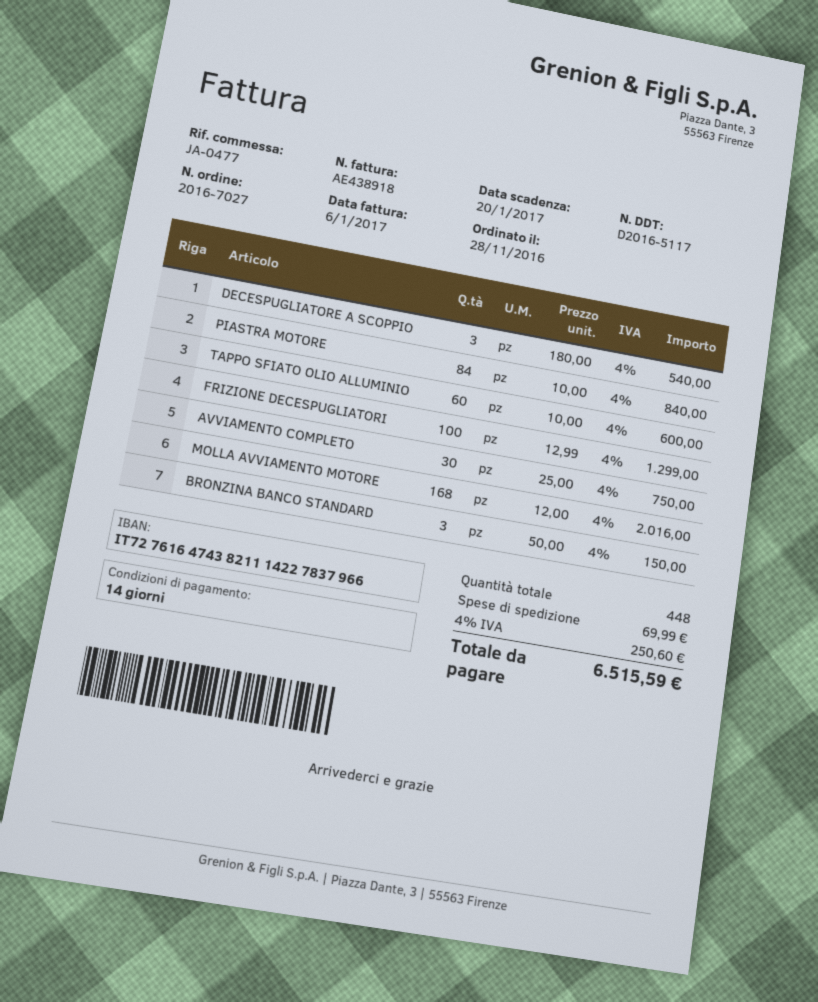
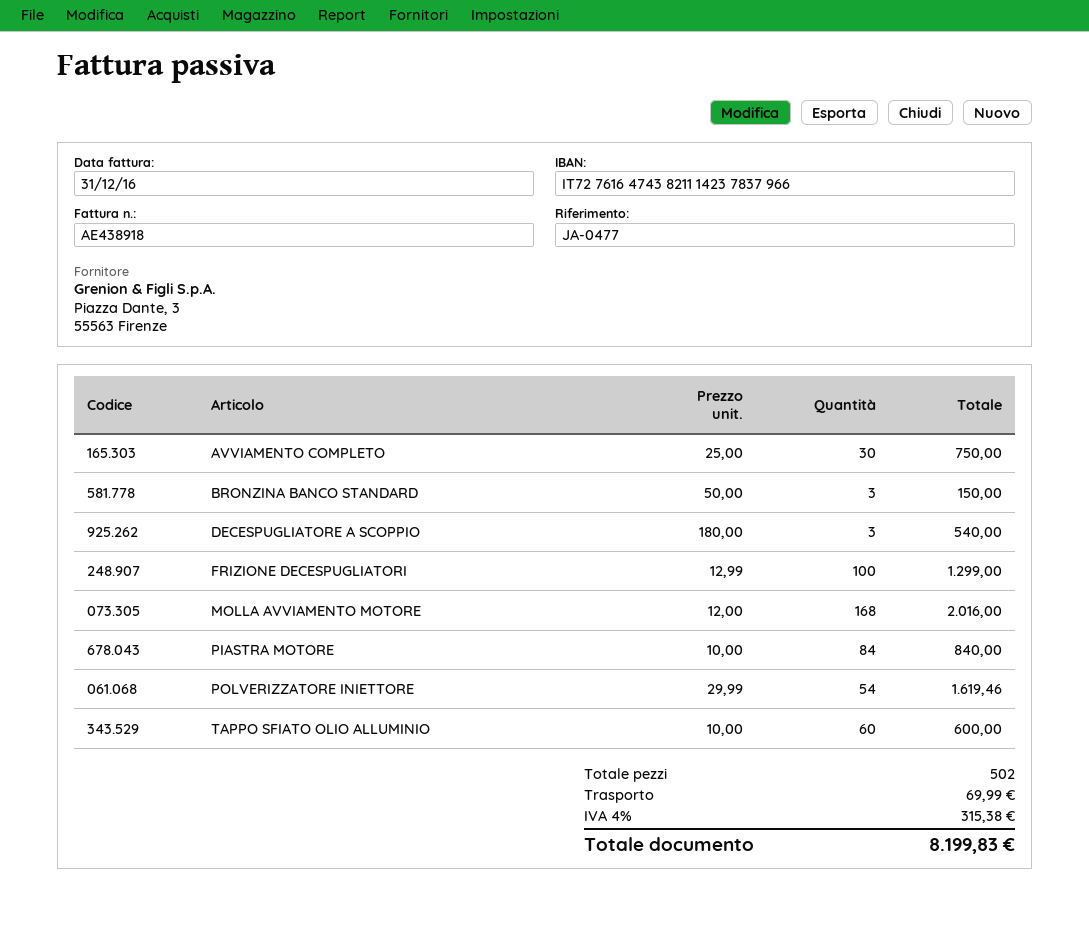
invoice date: 2017-01-06 -> 2016-12-31
bank account: IT7276164743821114227837966 -> IT7276164743821114237837966
POLVERIZZATORE INIETTORE: none -> 54 x 29.99 = 1619.46
total quantity: 448 -> 502
tax: 4% = 250.60 -> 4% = 315.38
total: 6515.59 -> 8199.83

